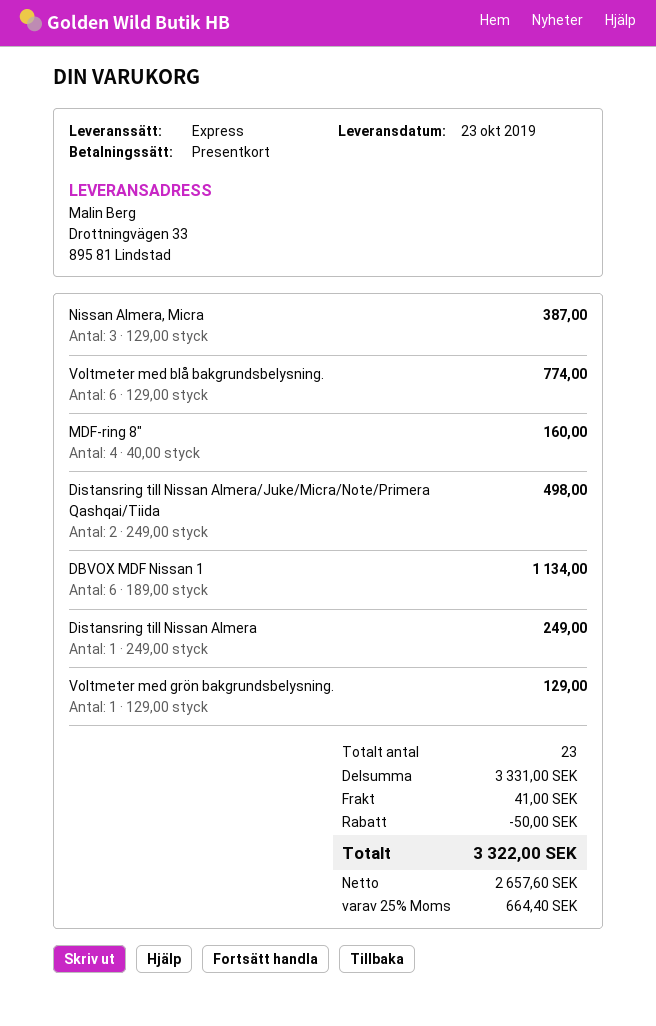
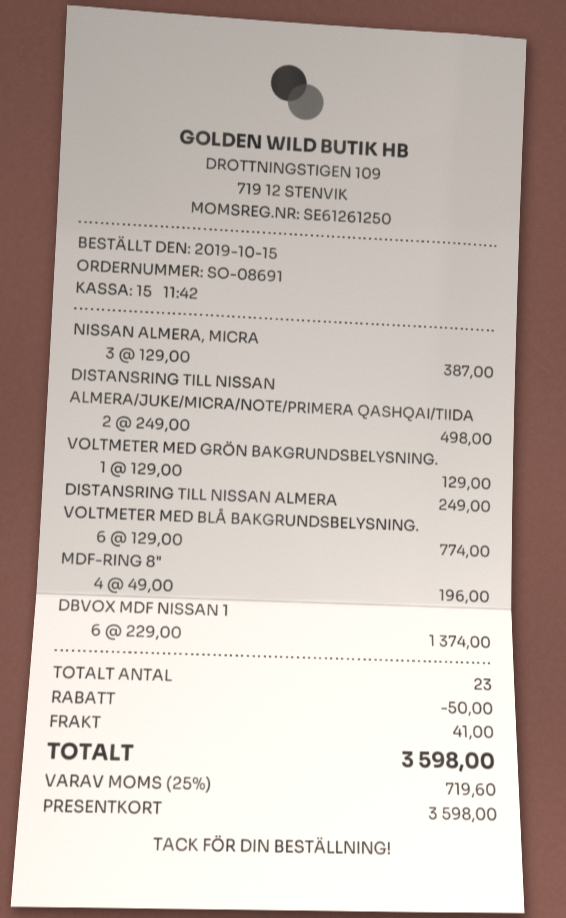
MDF-ring 8": 4 x 40.00 = 160.00 -> 4 x 49.00 = 196.00
DBVOX MDF Nissan 1: 6 x 189.00 = 1134.00 -> 6 x 229.00 = 1374.00
tax: 25% = 664.40 -> 25% = 719.60
total: 3322.00 -> 3598.00

